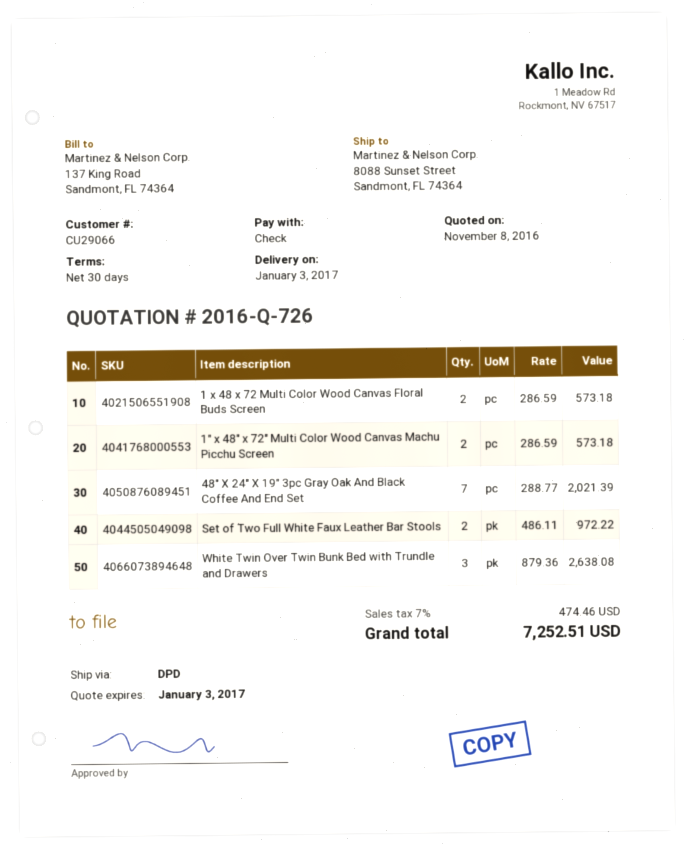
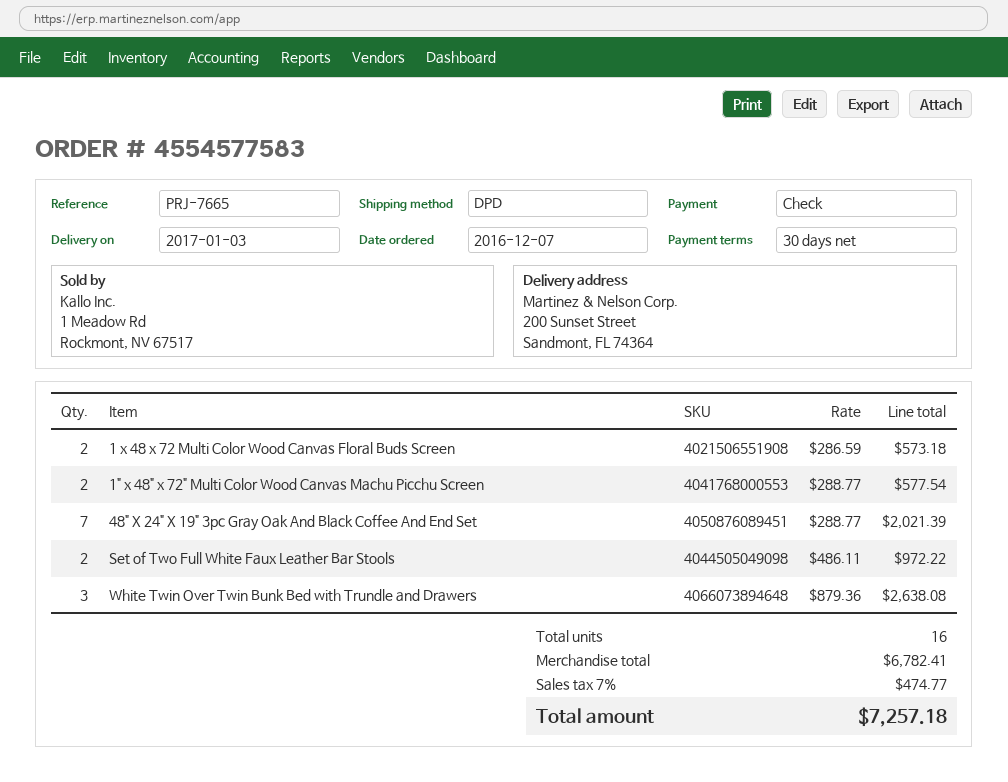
ship to: 8088 Sunset Street, Sandmont, FL 74364 -> 200 Sunset Street, Sandmont, FL 74364
1" x 48" x 72" Multi Color Wood Canvas Machu Picchu Screen: 2 x 286.59 = 573.18 -> 2 x 288.77 = 577.54
tax: 7% = 474.46 -> 7% = 474.77
total: 7252.51 -> 7257.18

